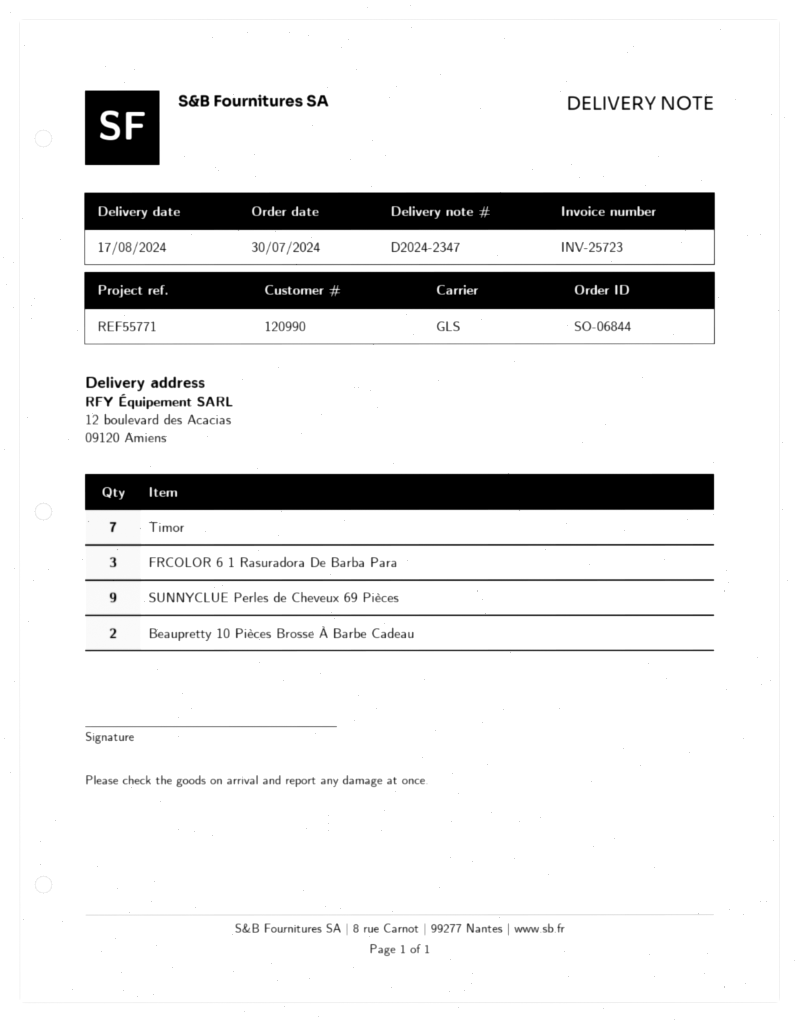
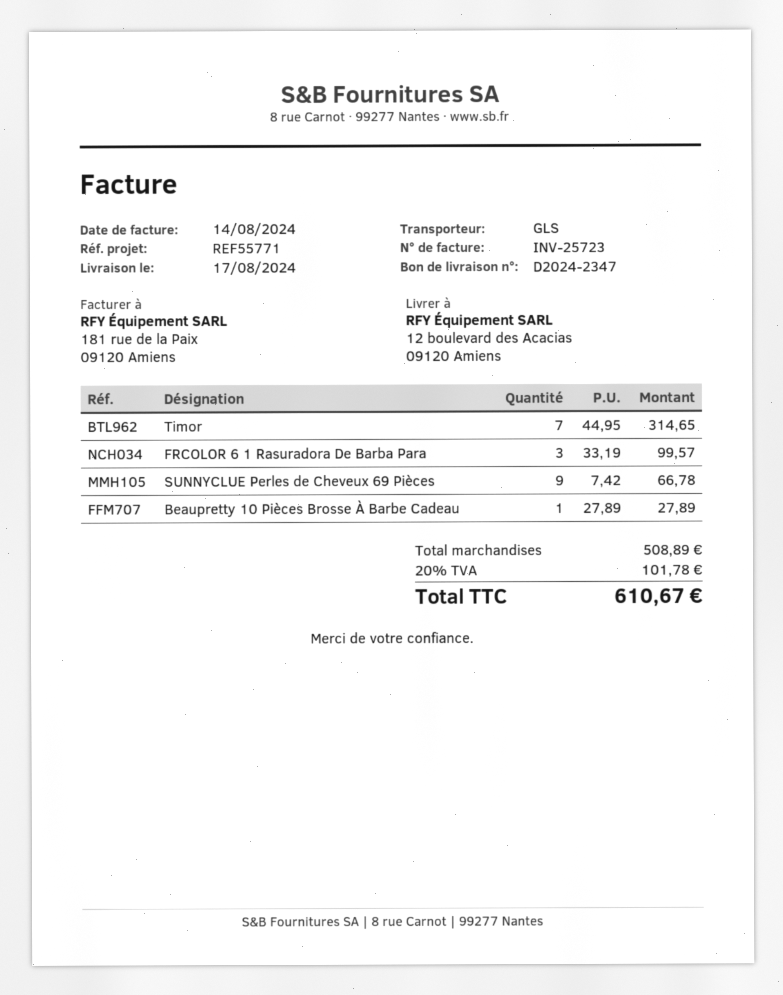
Beaupretty 10 Pièces Brosse À Barbe Cadeau: 2 -> 1

